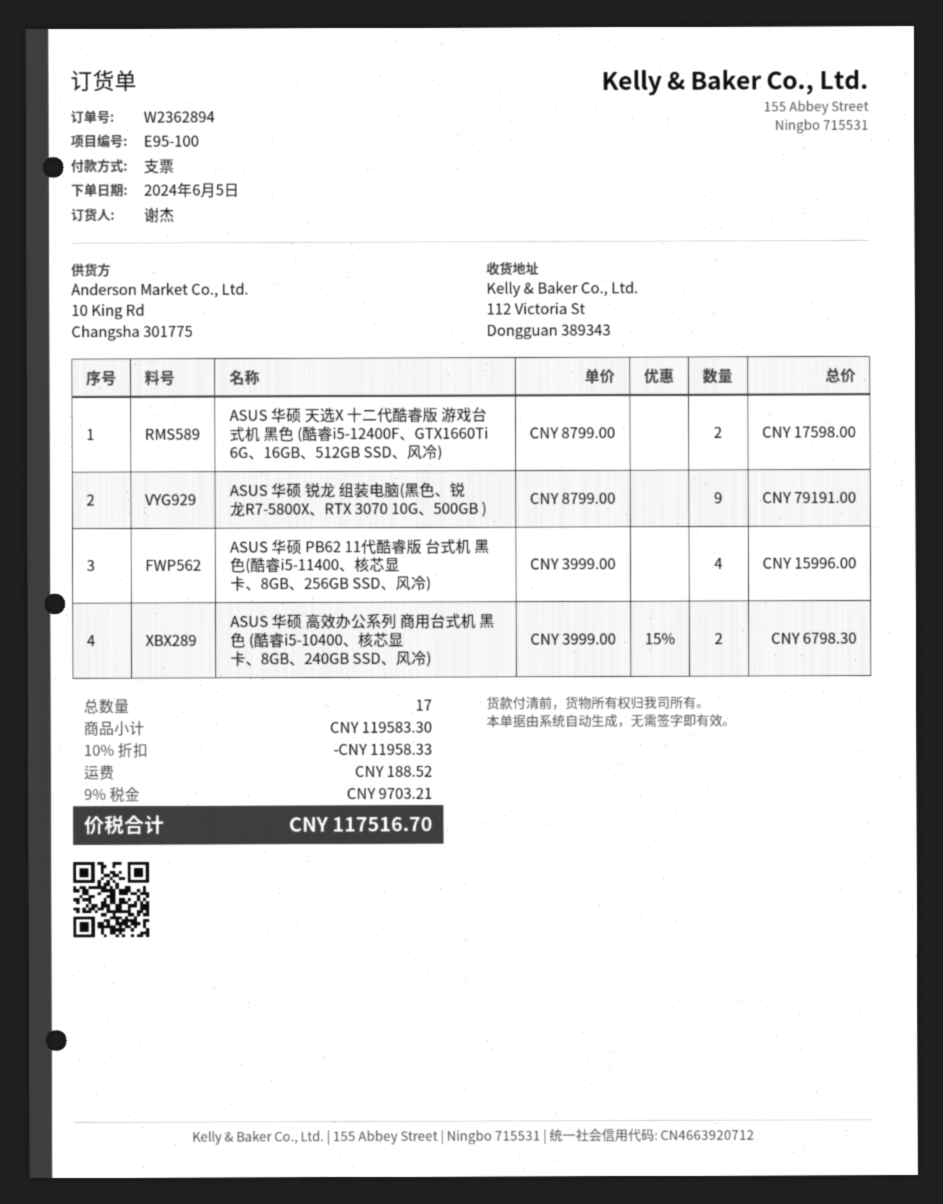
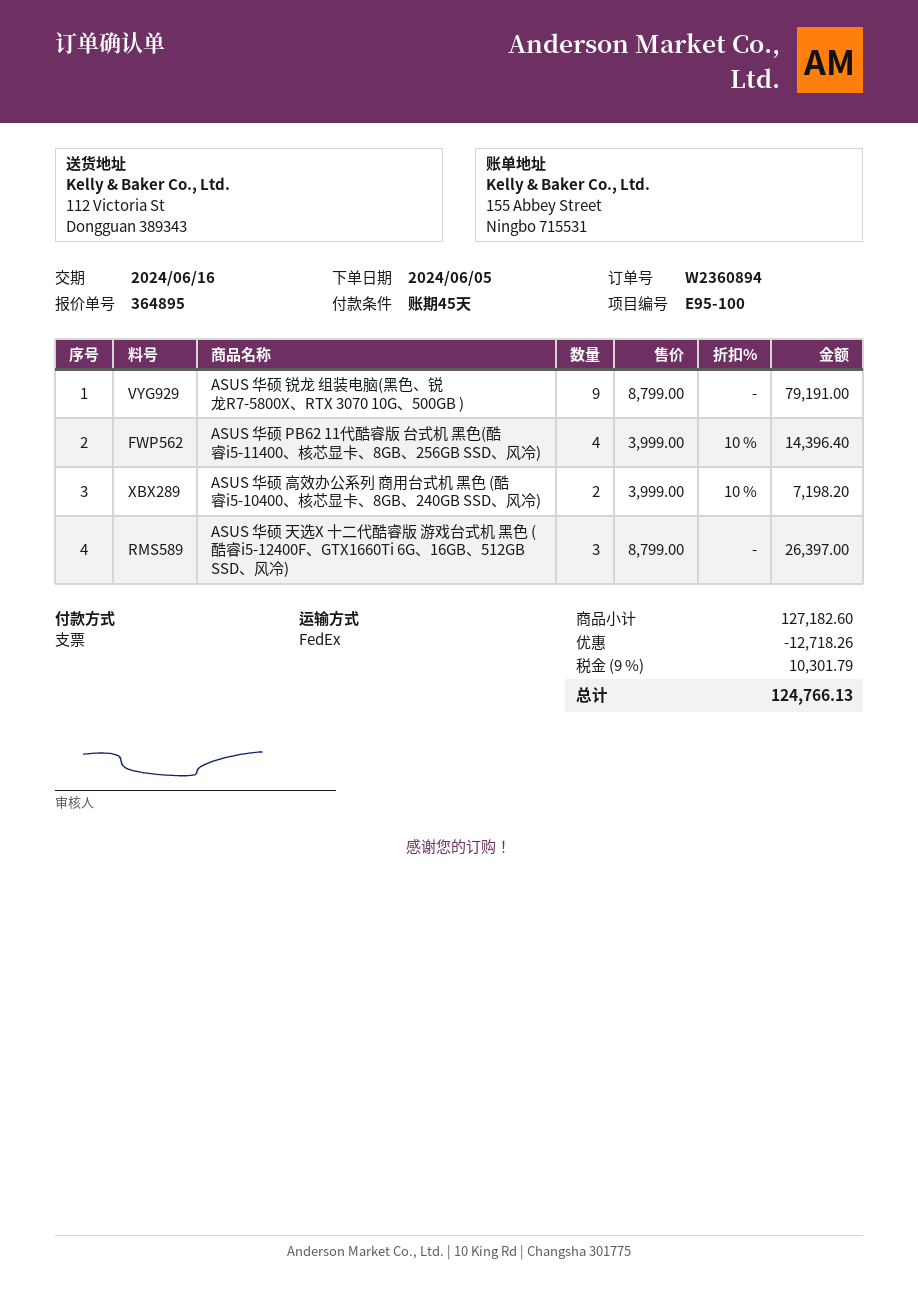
order number: W2362894 -> W2360894
ASUS 华硕 天选X 十二代酷睿版 游戏台式机 黑色 (酷睿i5-12400F、GTX1660Ti 6G、16GB、512GB SSD、风冷): 2 x 8799.00 = 17598.00 -> 3 x 8799.00 = 26397.00
ASUS 华硕 PB62 11代酷睿版 台式机 黑色(酷睿i5-11400、核芯显卡、8GB、256GB SSD、风冷): 4 x 3999.00 = 15996.00 -> 4 x 3999.00 - 10% = 14396.40
ASUS 华硕 高效办公系列 商用台式机 黑色 (酷睿i5-10400、核芯显卡、8GB、240GB SSD、风冷): 2 x 3999.00 - 15% = 6798.30 -> 2 x 3999.00 - 10% = 7198.20
subtotal: 119583.30 -> 127182.60
discount: 11958.33 -> 12718.26
shipping: 188.52 -> none
tax: 9% = 9703.21 -> 9% = 10301.79
total: 117516.70 -> 124766.13

